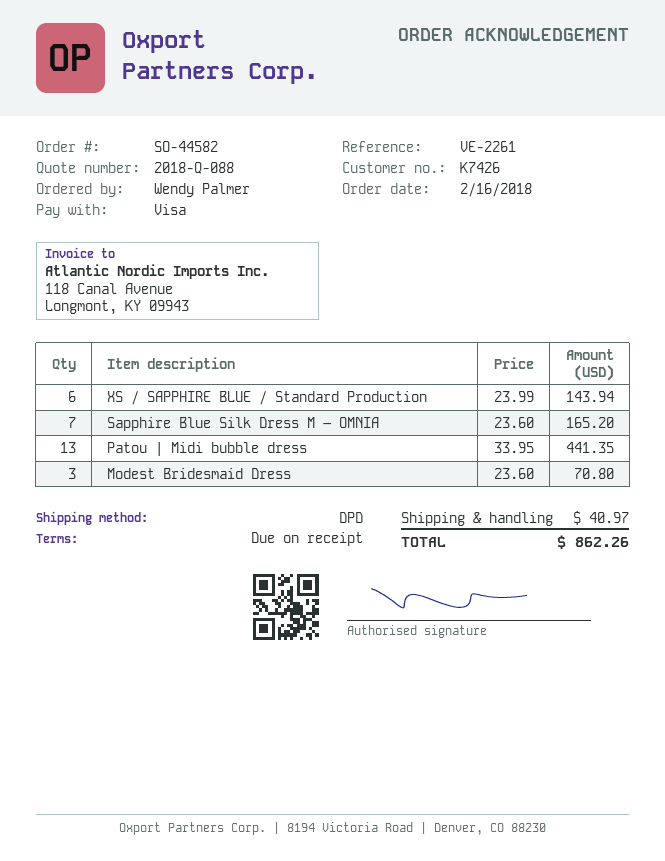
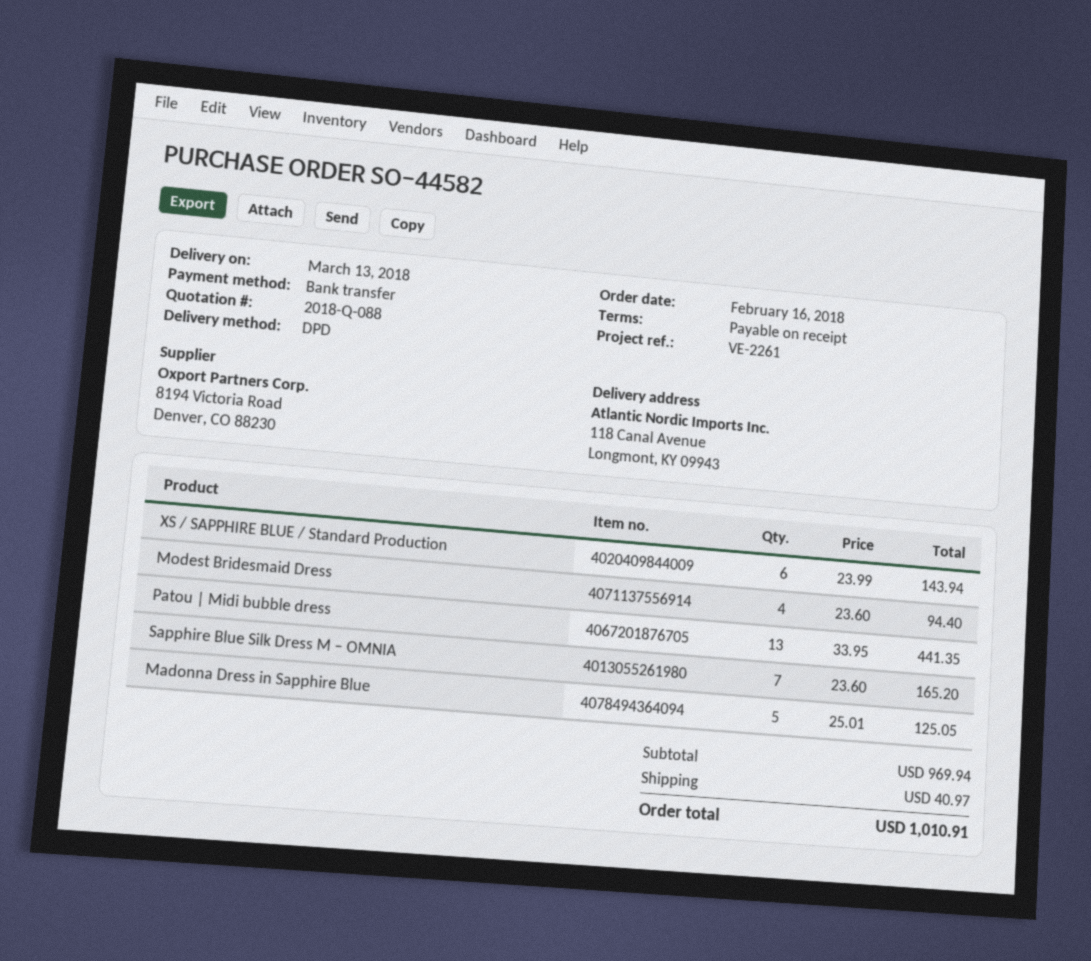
payment method: Visa -> bank transfer
Modest Bridesmaid Dress: 3 x 23.60 = 70.80 -> 4 x 23.60 = 94.40
Madonna Dress in Sapphire Blue: none -> 5 x 25.01 = 125.05
total: 862.26 -> 1010.91

